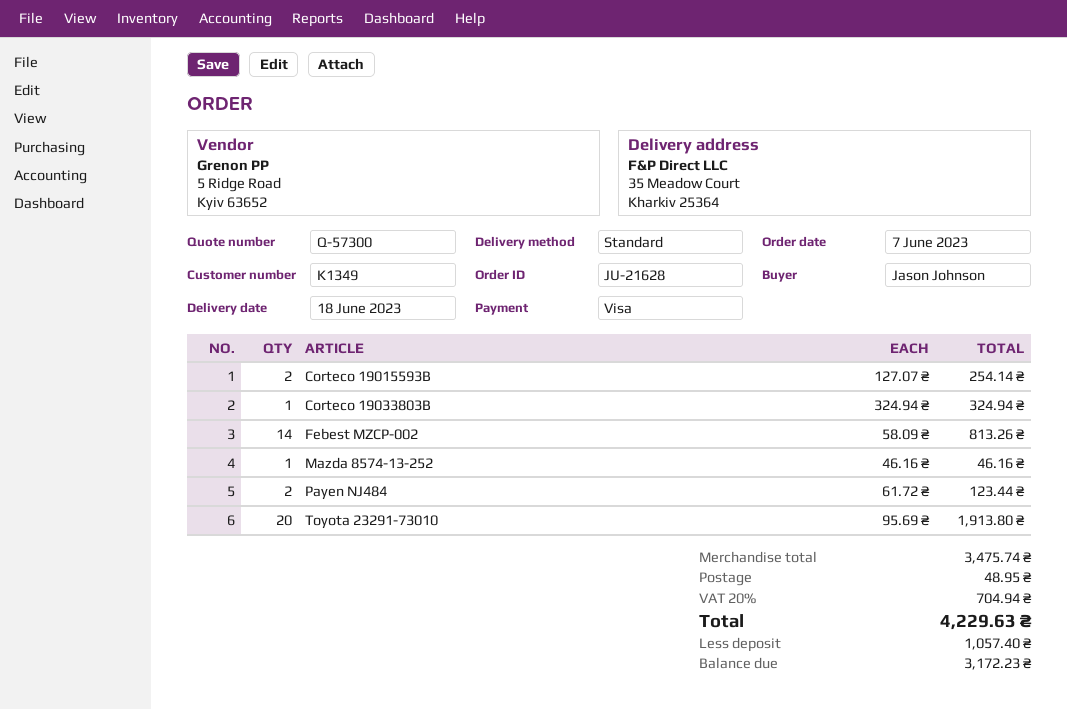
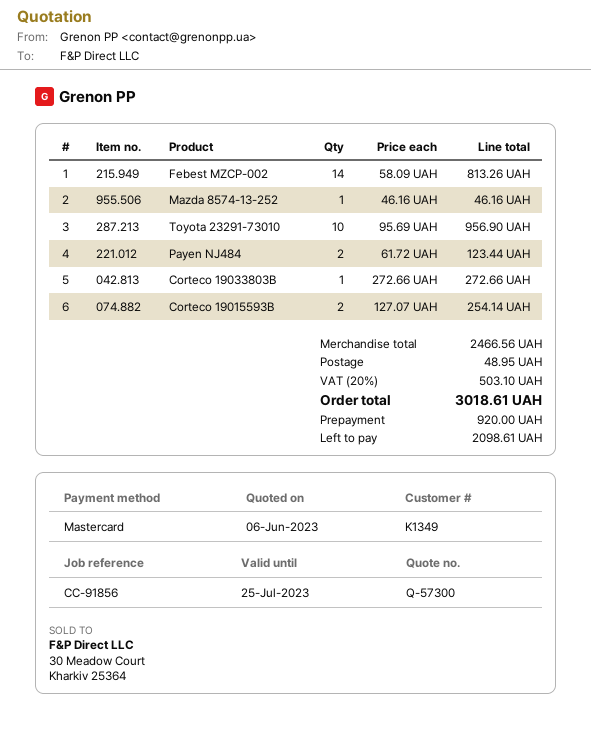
payment method: Visa -> Mastercard
Corteco 19033803B: 1 x 324.94 = 324.94 -> 1 x 272.66 = 272.66
Toyota 23291-73010: 20 x 95.69 = 1913.80 -> 10 x 95.69 = 956.90
subtotal: 3475.74 -> 2466.56
tax: 20% = 704.94 -> 20% = 503.10
total: 4229.63 -> 3018.61
deposit: 1057.40 -> 920.00
balance: 3172.23 -> 2098.61

